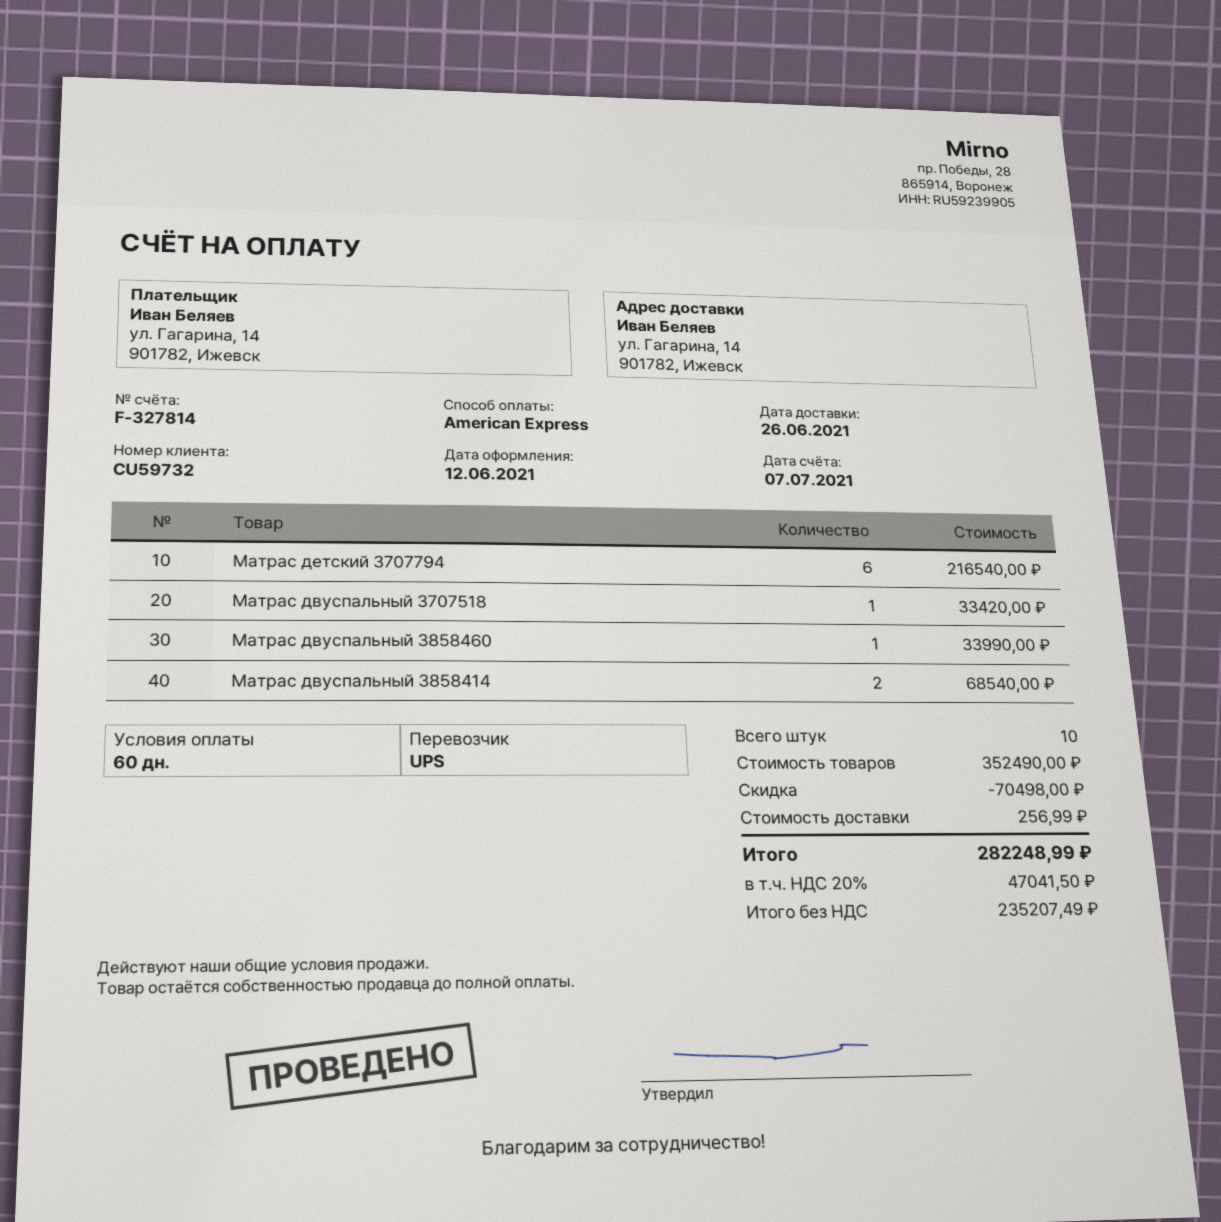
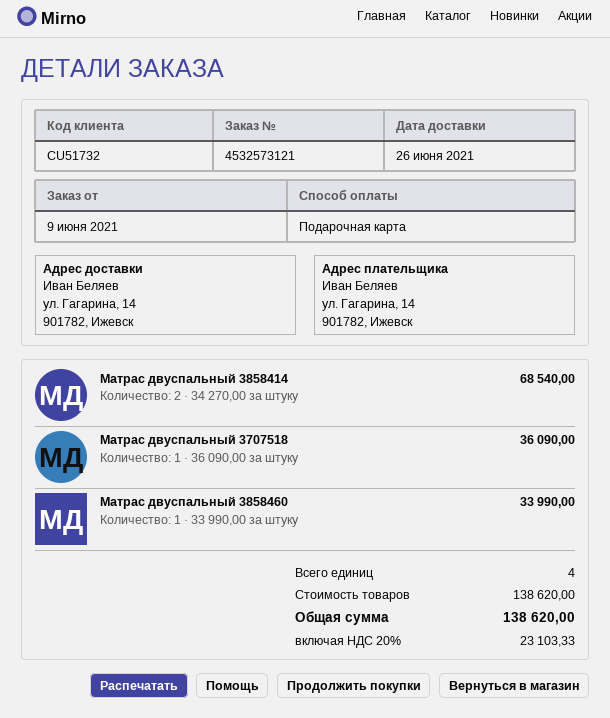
order date: 2021-06-12 -> 2021-06-09
customer number: CU59732 -> CU51732
payment method: American Express -> gift card
Матрас детский 3707794: 6 for 216540.00 -> none
Матрас двуспальный 3707518: 1 for 33420.00 -> 1 for 36090.00
total quantity: 10 -> 4
subtotal: 352490.00 -> 138620.00
discount: 70498.00 -> none
shipping: 256.99 -> none
tax: 20% = 47041.50 -> 20% = 23103.33
total: 282248.99 -> 138620.00

